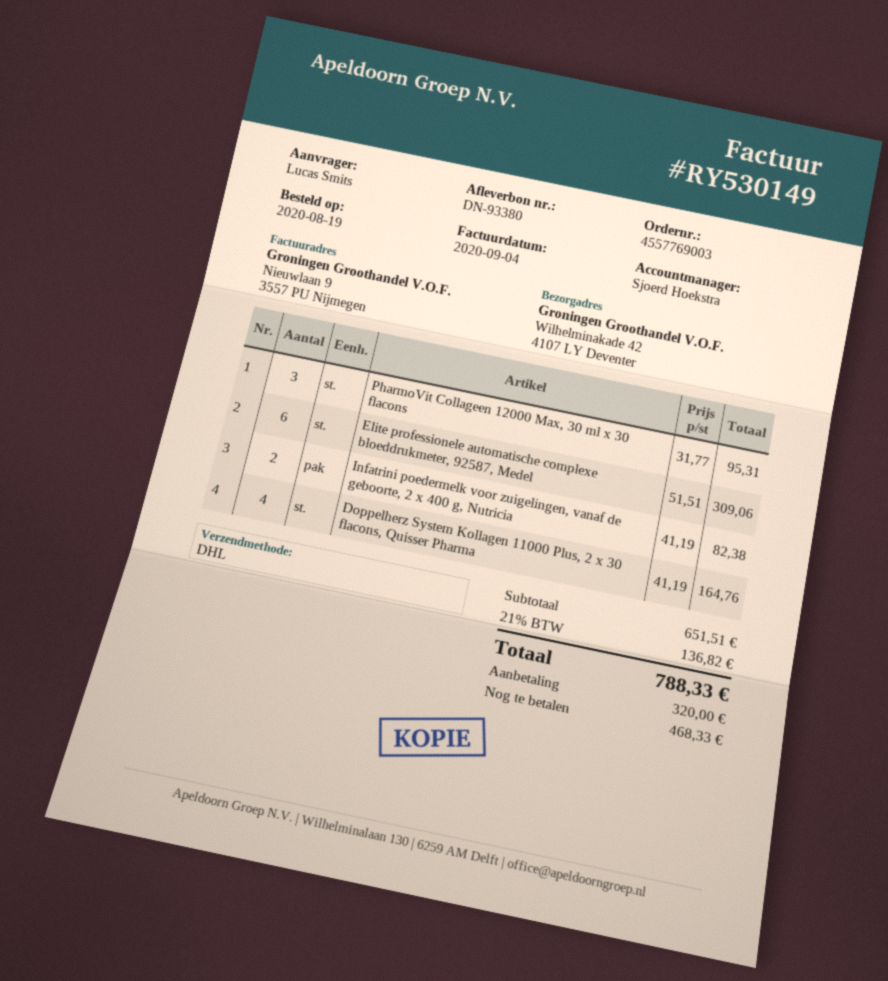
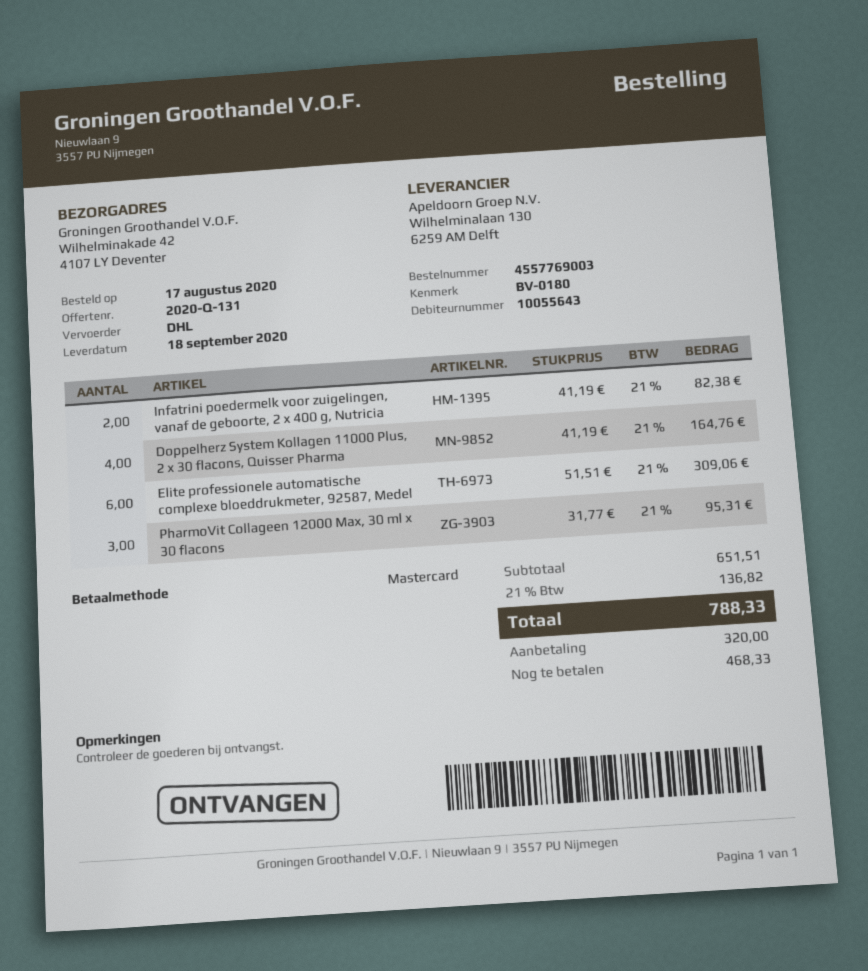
order date: 2020-08-19 -> 2020-08-17

